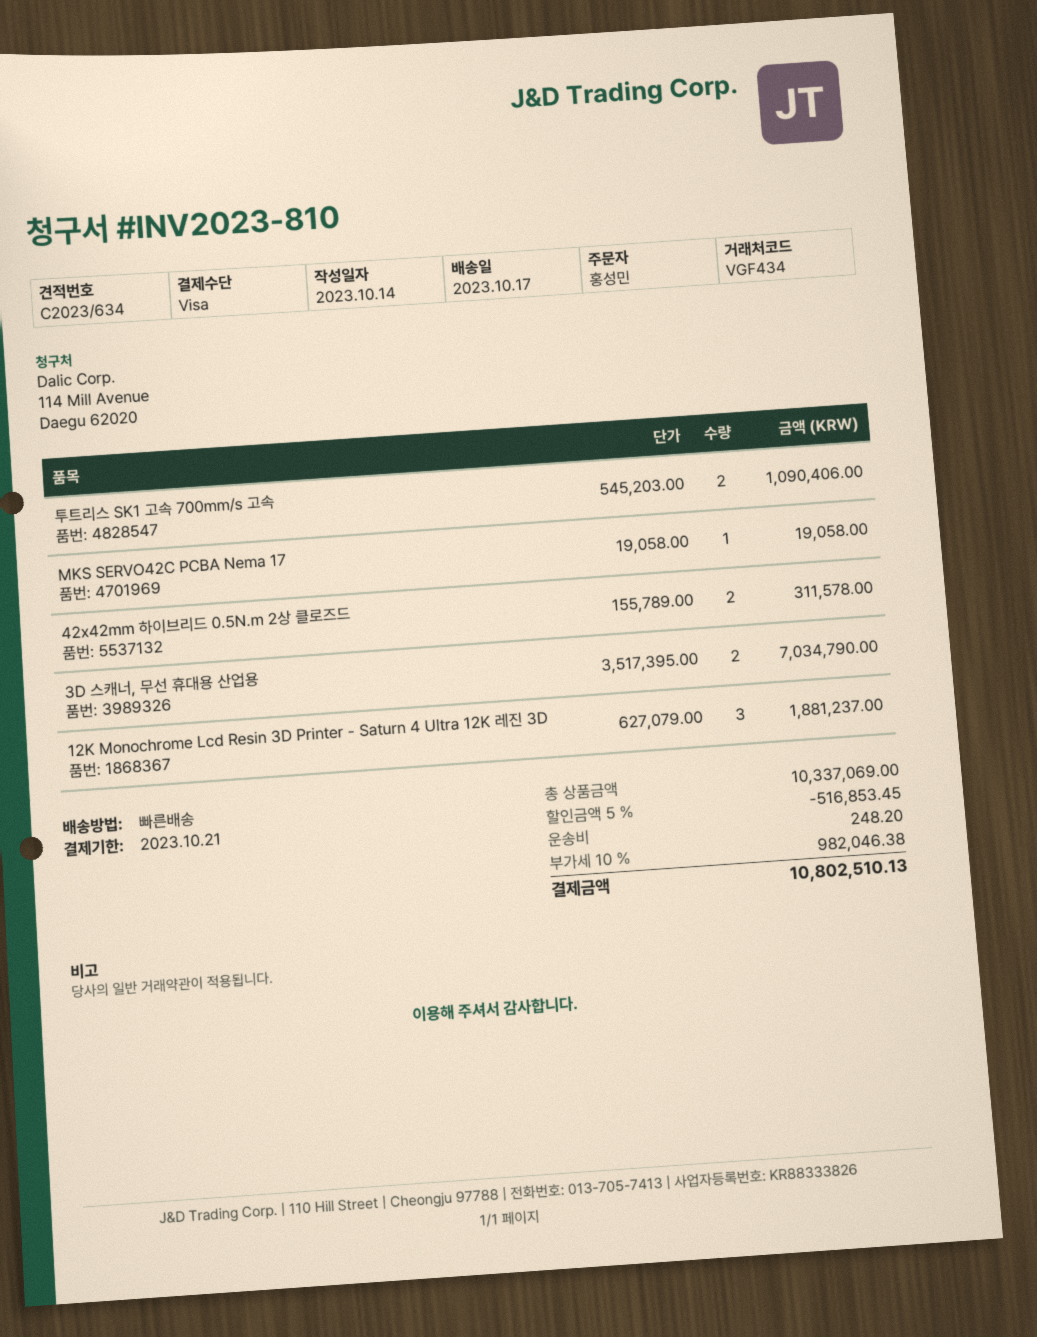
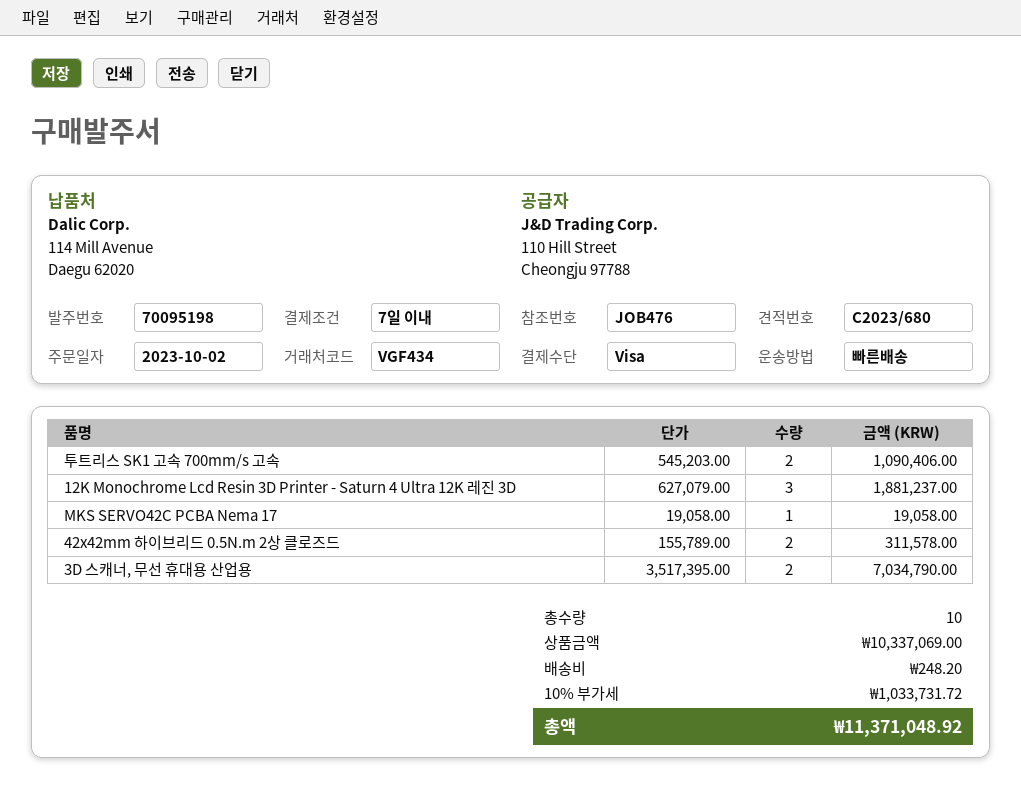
quote number: C2023/634 -> C2023/680
discount: 5% = 516853.45 -> none
tax: 10% = 982046.38 -> 10% = 1033731.72
total: 10802510.13 -> 11371048.92

